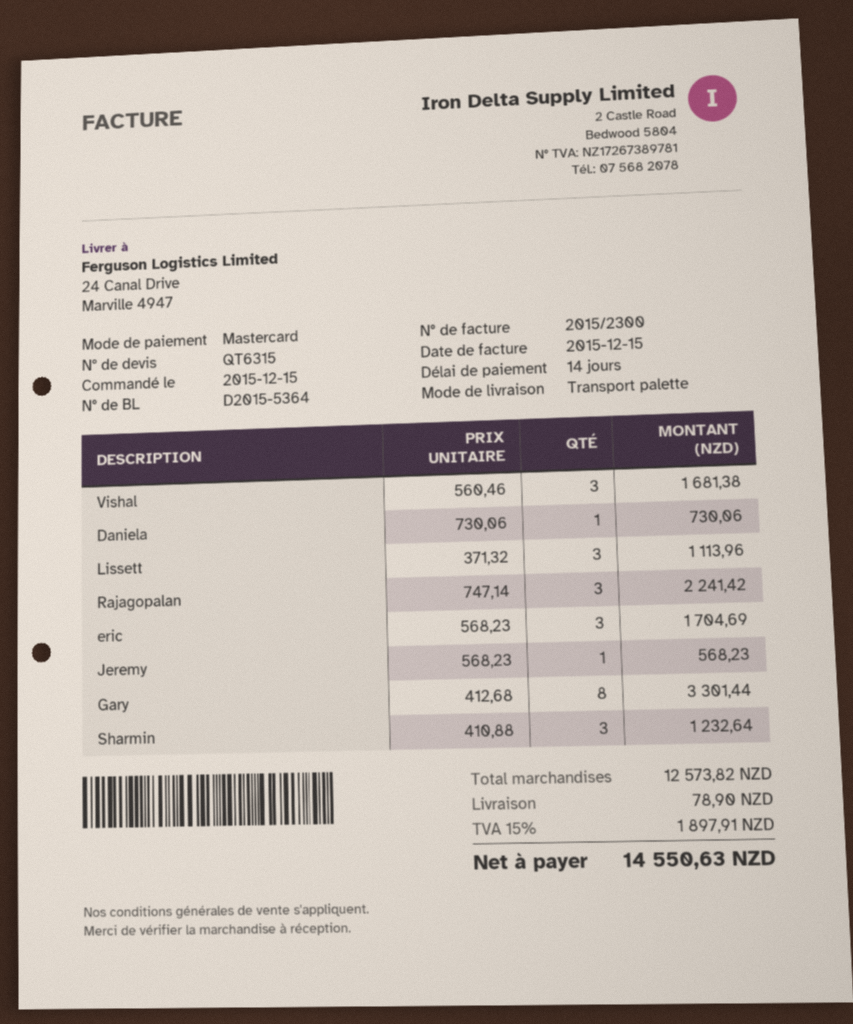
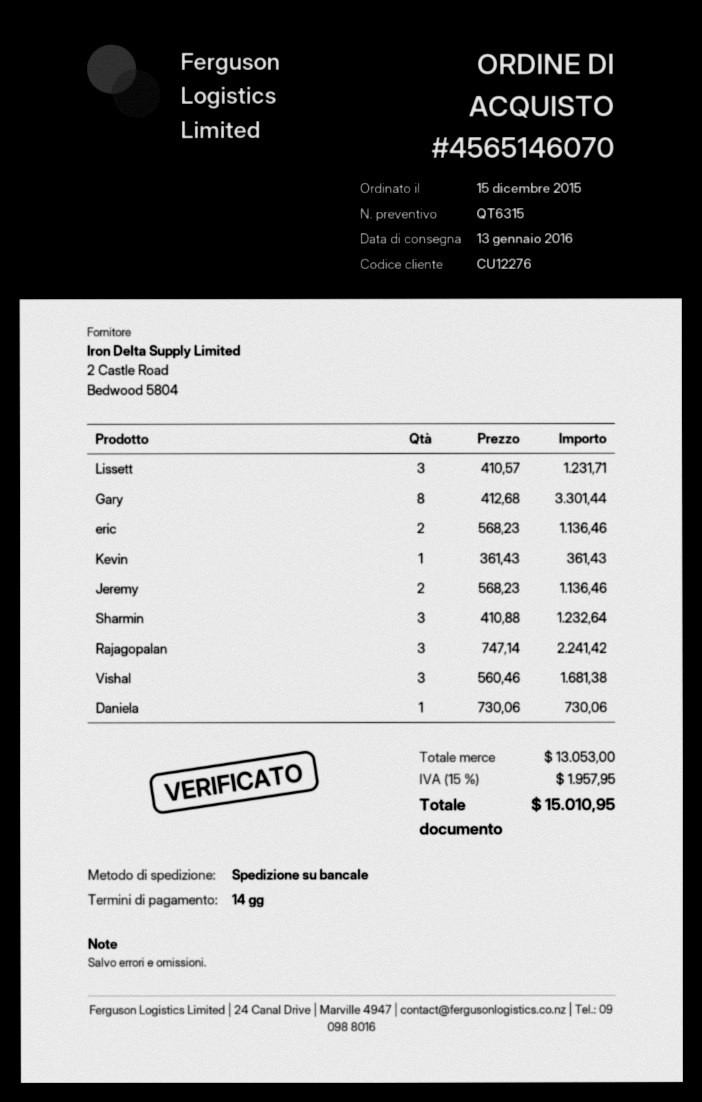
Lissett: 3 x 371.32 = 1113.96 -> 3 x 410.57 = 1231.71
eric: 3 x 568.23 = 1704.69 -> 2 x 568.23 = 1136.46
Jeremy: 1 x 568.23 = 568.23 -> 2 x 568.23 = 1136.46
Kevin: none -> 1 x 361.43 = 361.43
subtotal: 12573.82 -> 13053.00
shipping: 78.90 -> none
tax: 15% = 1897.91 -> 15% = 1957.95
total: 14550.63 -> 15010.95

